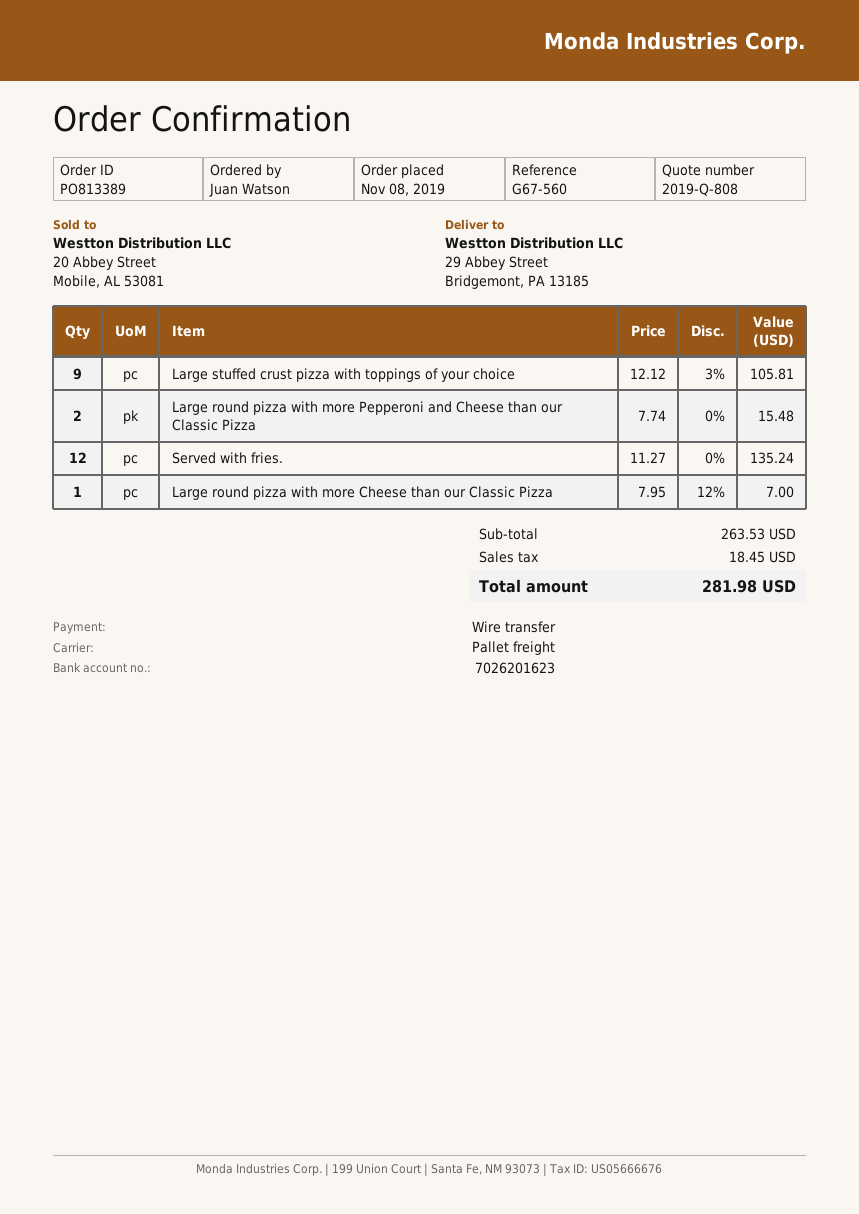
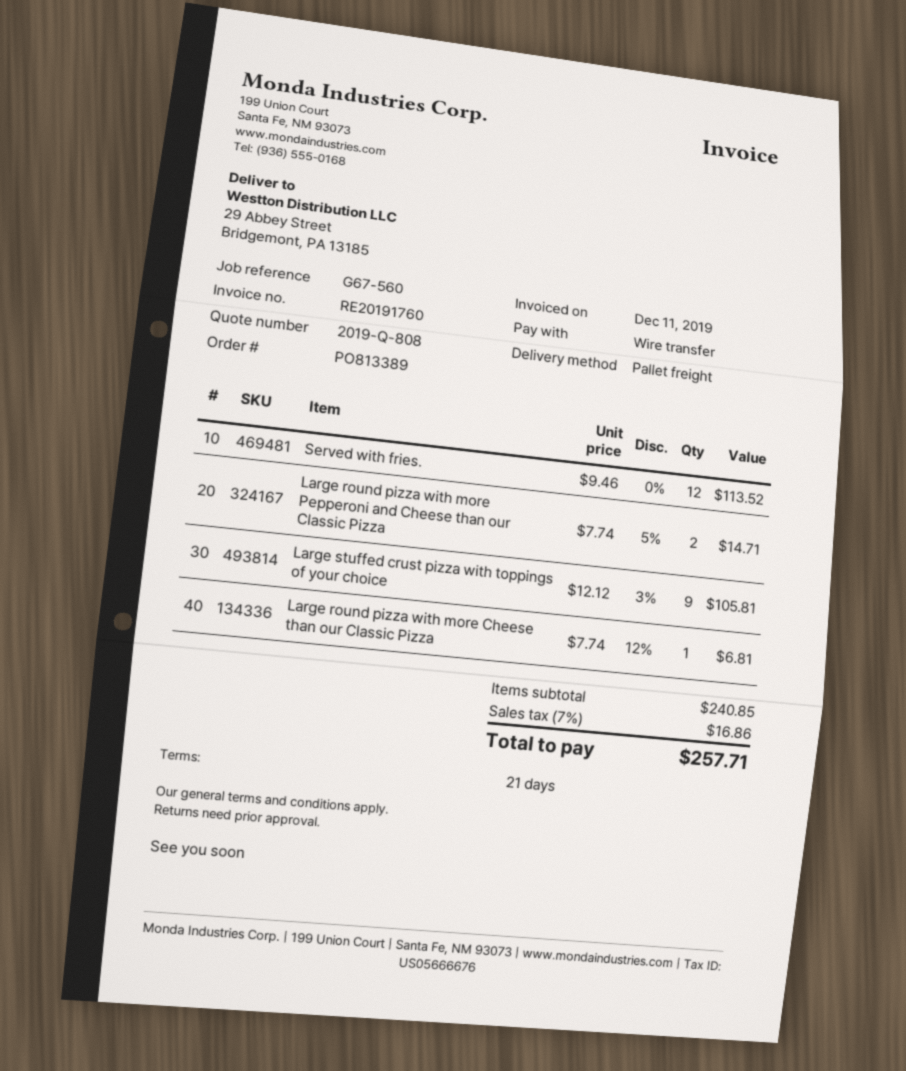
Large round pizza with more Pepperoni and Cheese than our Classic Pizza: 2 x 7.74 = 15.48 -> 2 x 7.74 - 5% = 14.71
Served with fries.: 12 x 11.27 = 135.24 -> 12 x 9.46 = 113.52
Large round pizza with more Cheese than our Classic Pizza: 1 x 7.95 - 12% = 7.00 -> 1 x 7.74 - 12% = 6.81
subtotal: 263.53 -> 240.85
tax: 18.45 -> 16.86
total: 281.98 -> 257.71

